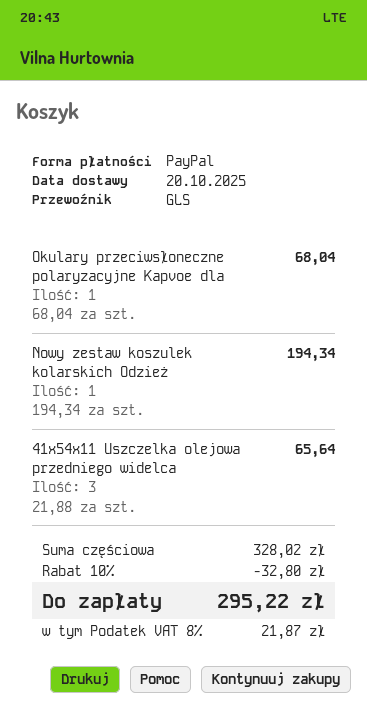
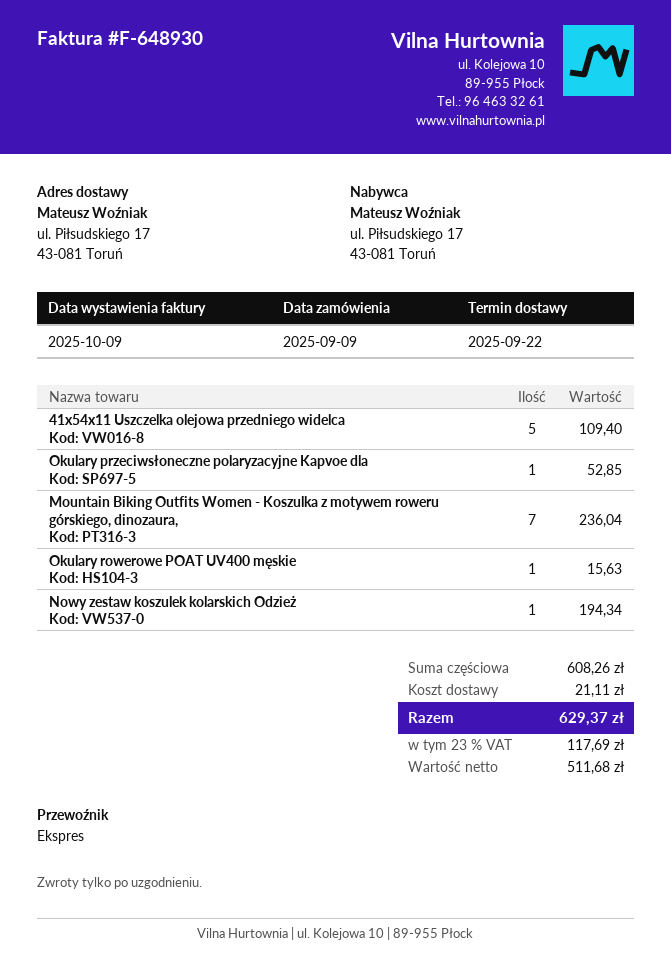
delivery date: 2025-10-20 -> 2025-09-22
shipping method: GLS -> express
Okulary przeciwsłoneczne polaryzacyjne Kapvoe dla: 1 for 68.04 -> 1 for 52.85
41x54x11 Uszczelka olejowa przedniego widelca: 3 for 65.64 -> 5 for 109.40
Mountain Biking Outfits Women - Koszulka z motywem roweru górskiego, dinozaura,: none -> 7 for 236.04
Okulary rowerowe POAT UV400 męskie: none -> 1 for 15.63
subtotal: 328.02 -> 608.26
discount: 10% = 32.80 -> none
shipping: none -> 21.11
tax: 8% = 21.87 -> 23% = 117.69
total: 295.22 -> 629.37

